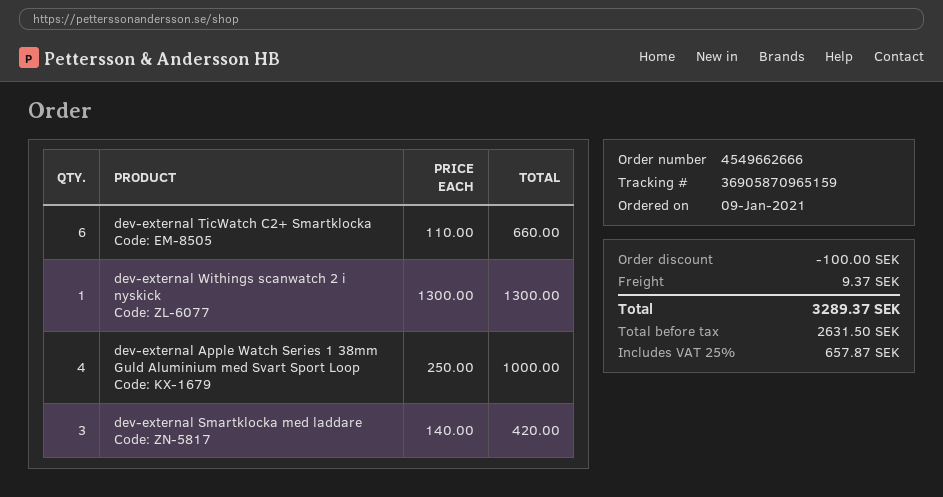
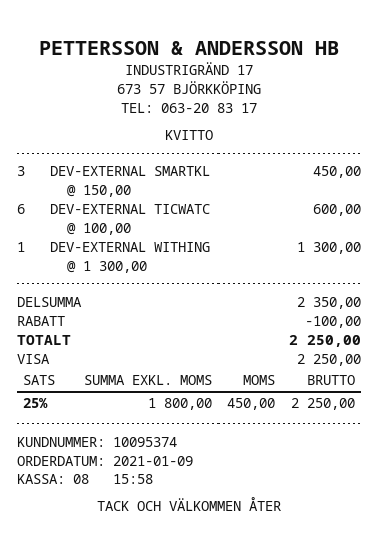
dev-external TicWatch C2+ Smartklocka: 6 x 110.00 = 660.00 -> 6 x 100.00 = 600.00
dev-external Apple Watch Series 1 38mm Guld Aluminium med Svart Sport Loop: 4 x 250.00 = 1000.00 -> none
dev-external Smartklocka med laddare: 3 x 140.00 = 420.00 -> 3 x 150.00 = 450.00
shipping: 9.37 -> none
net: 2631.50 -> 1800.00
tax: 25% = 657.87 -> 25% = 450.00
total: 3289.37 -> 2250.00

